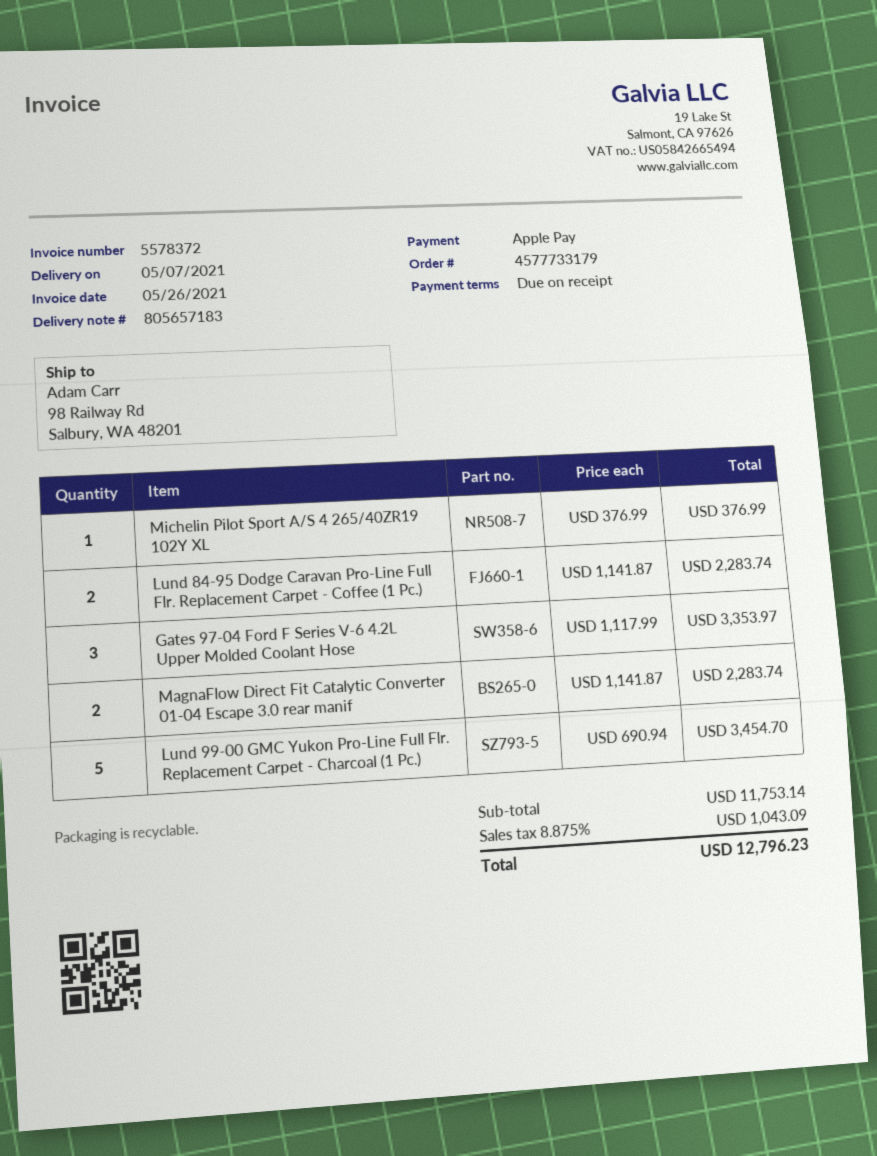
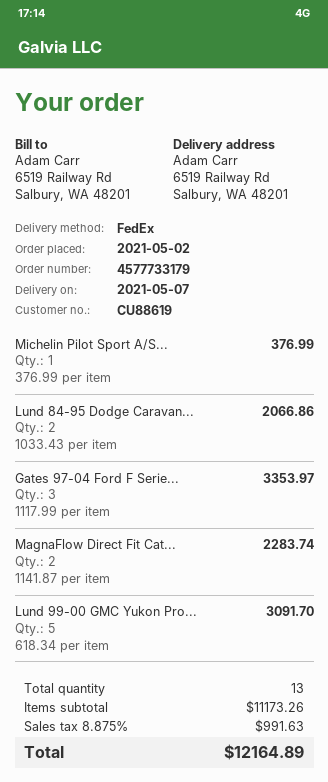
ship to: 98 Railway Rd, Salbury, WA 48201 -> 6519 Railway Rd, Salbury, WA 48201
Lund 84-95 Dodge Caravan Pro-Line Full Flr. Replacement Carpet - Coffee (1 Pc.): 2 x 1141.87 = 2283.74 -> 2 x 1033.43 = 2066.86
Lund 99-00 GMC Yukon Pro-Line Full Flr. Replacement Carpet - Charcoal (1 Pc.): 5 x 690.94 = 3454.70 -> 5 x 618.34 = 3091.70
subtotal: 11753.14 -> 11173.26
tax: 8.875% = 1043.09 -> 8.875% = 991.63
total: 12796.23 -> 12164.89

